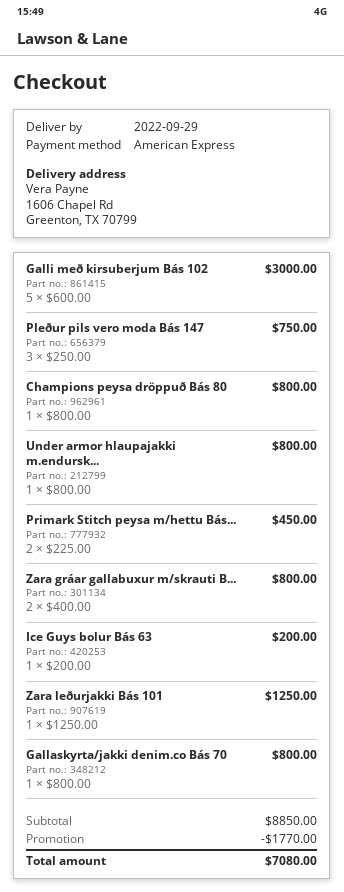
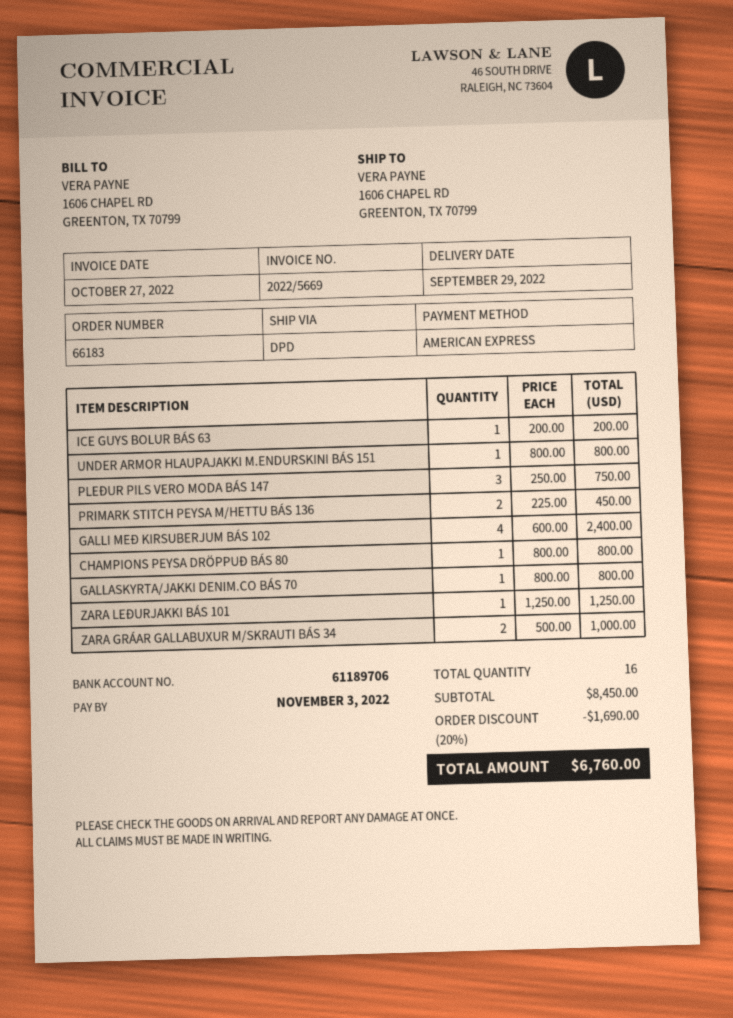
Galli með kirsuberjum Bás 102: 5 x 600.00 = 3000.00 -> 4 x 600.00 = 2400.00
Zara gráar gallabuxur m/skrauti B...: 2 x 400.00 = 800.00 -> 2 x 500.00 = 1000.00
subtotal: 8850.00 -> 8450.00
discount: 1770.00 -> 1690.00
total: 7080.00 -> 6760.00

